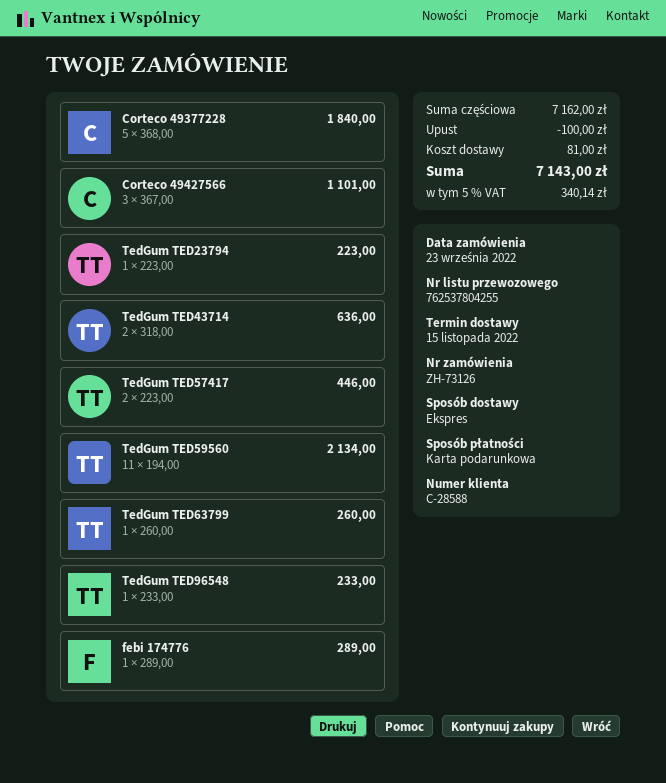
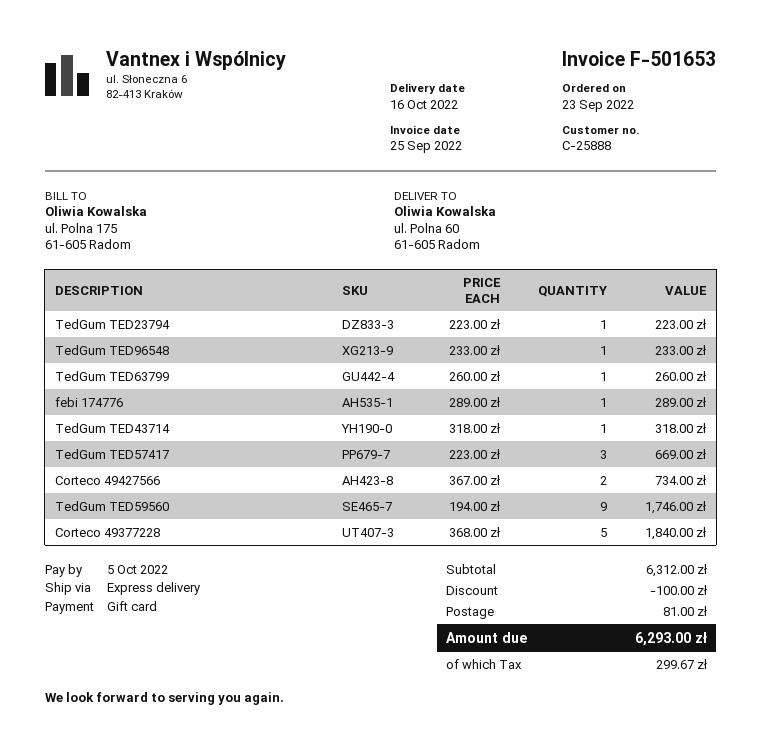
delivery date: 2022-11-15 -> 2022-10-16
customer number: C-28588 -> C-25888
Corteco 49427566: 3 x 367.00 = 1101.00 -> 2 x 367.00 = 734.00
TedGum TED43714: 2 x 318.00 = 636.00 -> 1 x 318.00 = 318.00
TedGum TED57417: 2 x 223.00 = 446.00 -> 3 x 223.00 = 669.00
TedGum TED59560: 11 x 194.00 = 2134.00 -> 9 x 194.00 = 1746.00
subtotal: 7162.00 -> 6312.00
tax: 340.14 -> 299.67
total: 7143.00 -> 6293.00

